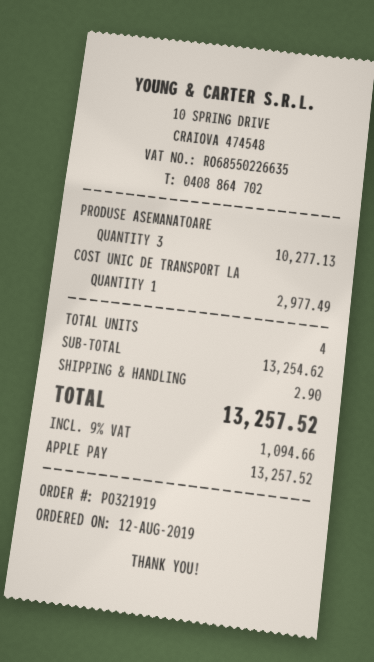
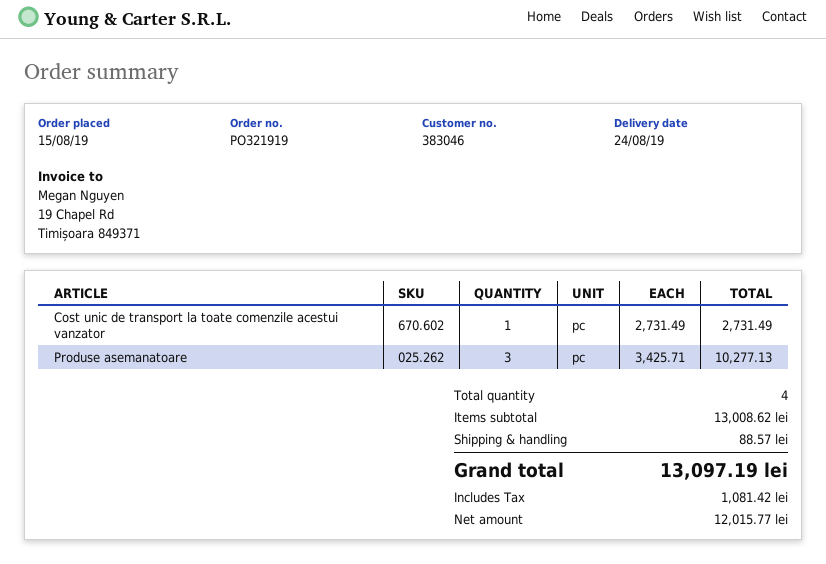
order date: 2019-08-12 -> 2019-08-15
COST UNIC DE TRANSPORT LA: 1 for 2977.49 -> 1 for 2731.49
subtotal: 13254.62 -> 13008.62
shipping: 2.90 -> 88.57
tax: 1094.66 -> 1081.42
total: 13257.52 -> 13097.19

